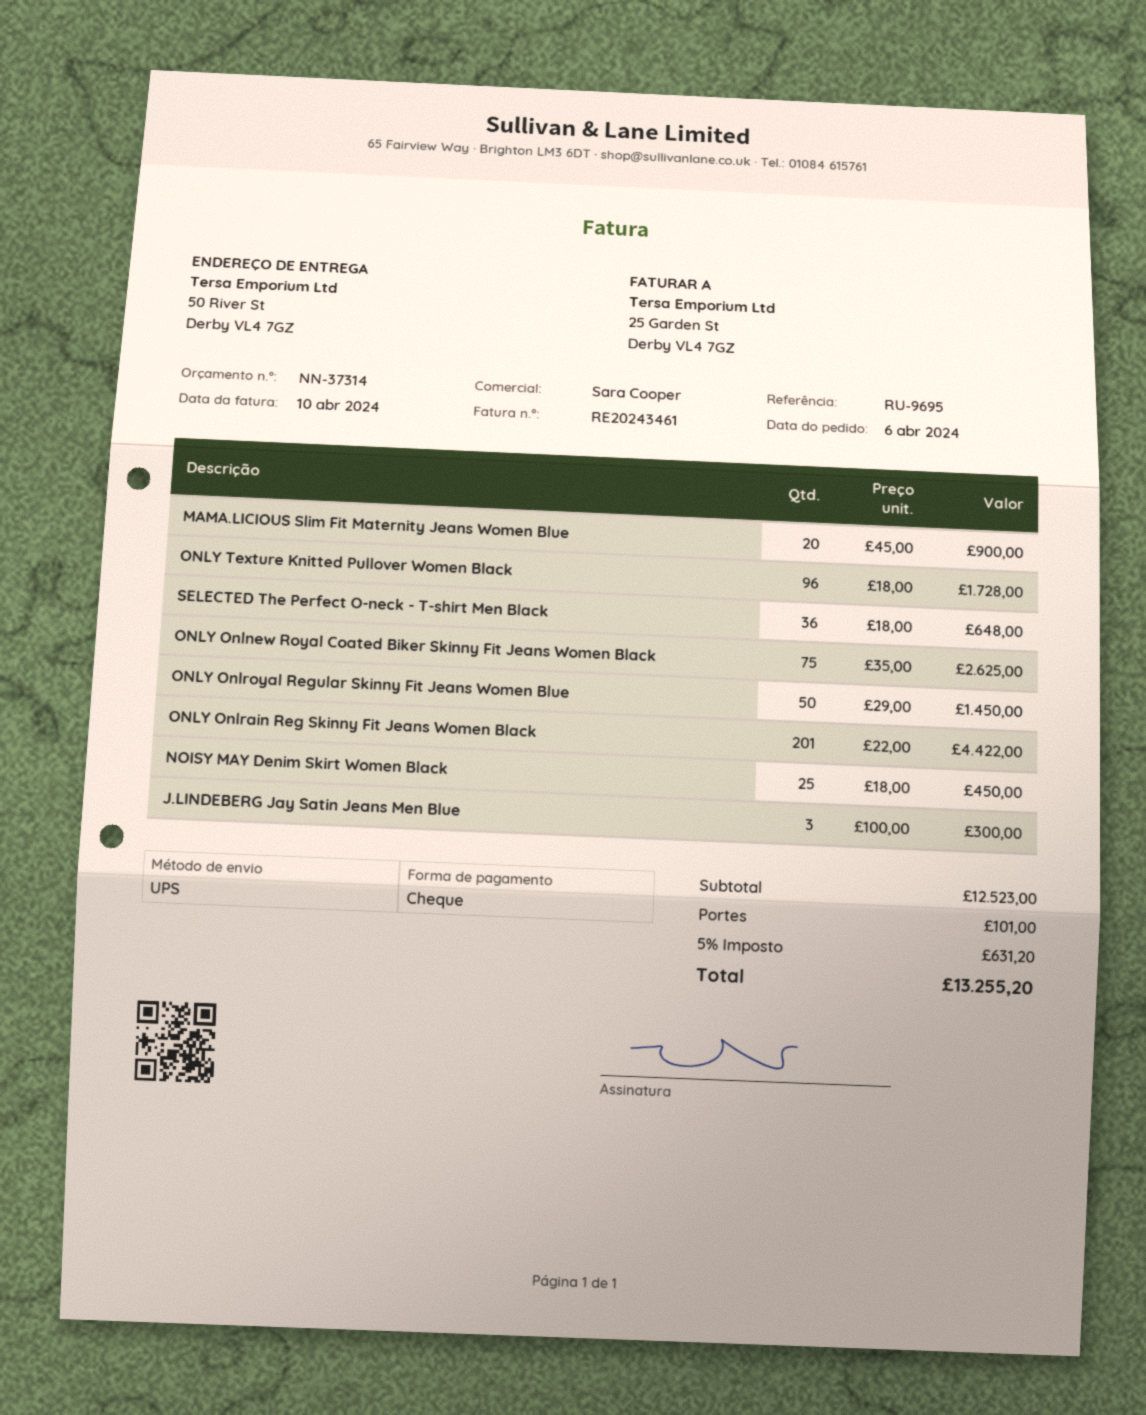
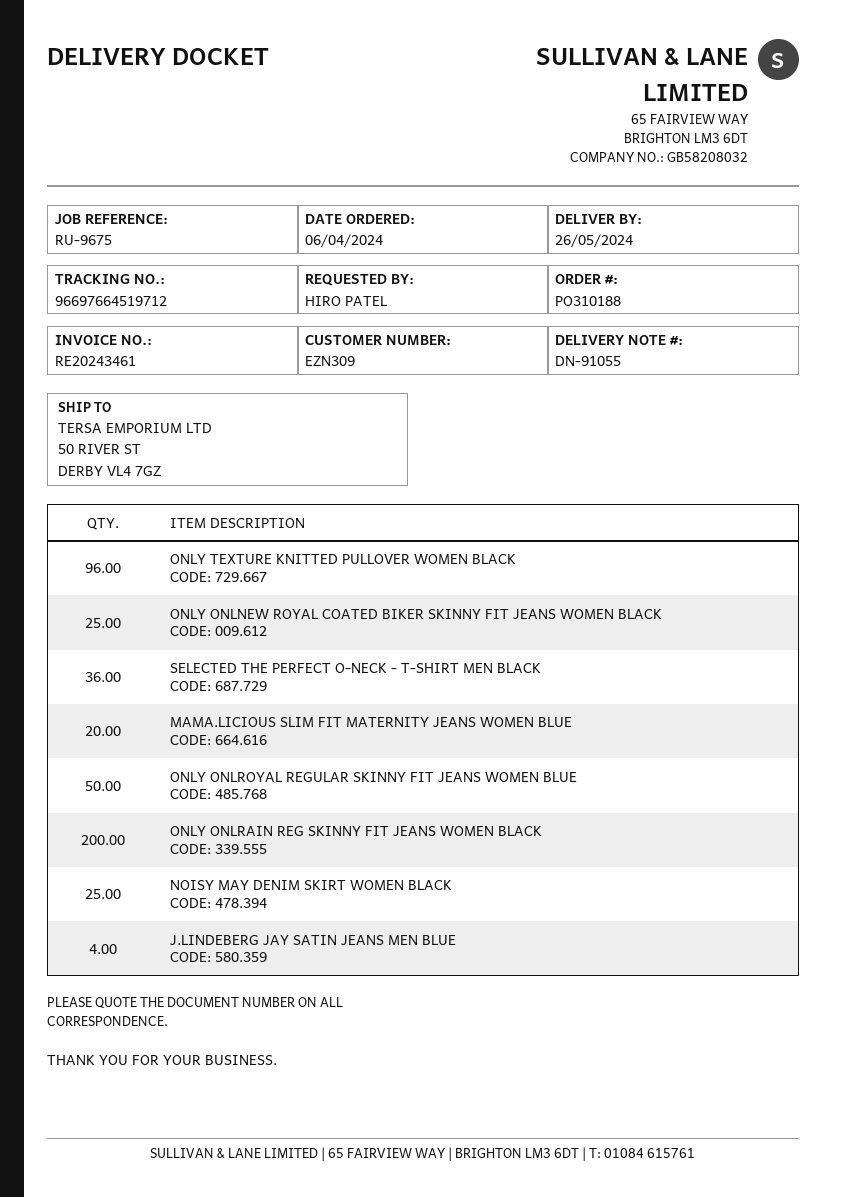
reference: RU-9695 -> RU-9675
ONLY Onlnew Royal Coated Biker Skinny Fit Jeans Women Black: 75 -> 25
ONLY Onlrain Reg Skinny Fit Jeans Women Black: 201 -> 200
J.LINDEBERG Jay Satin Jeans Men Blue: 3 -> 4

